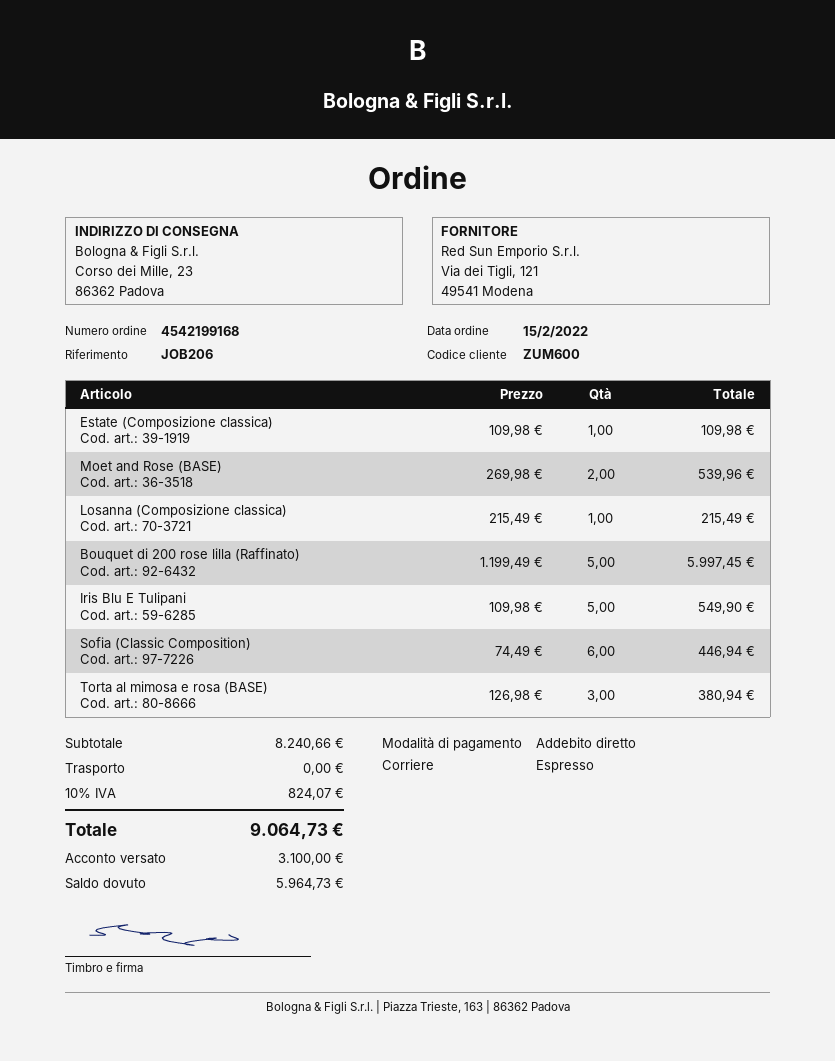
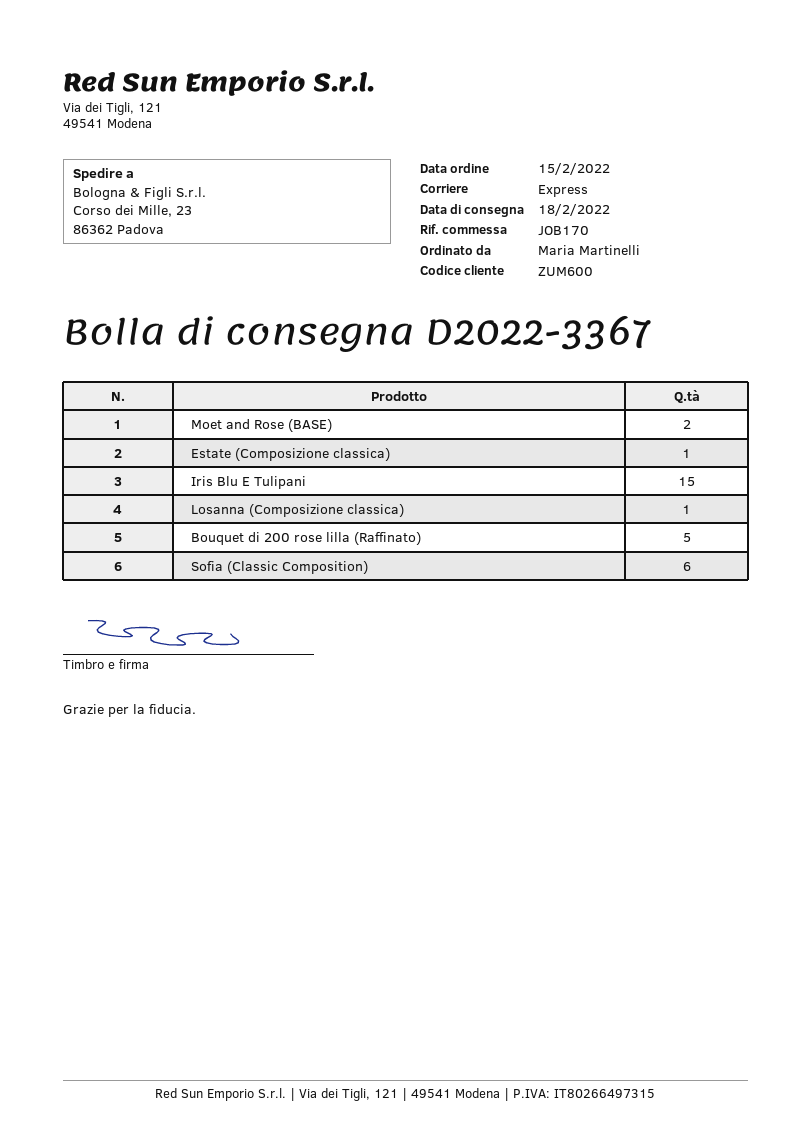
reference: JOB206 -> JOB170
Iris Blu E Tulipani: 5 -> 15
Torta al mimosa e rosa (BASE): 3 -> none

